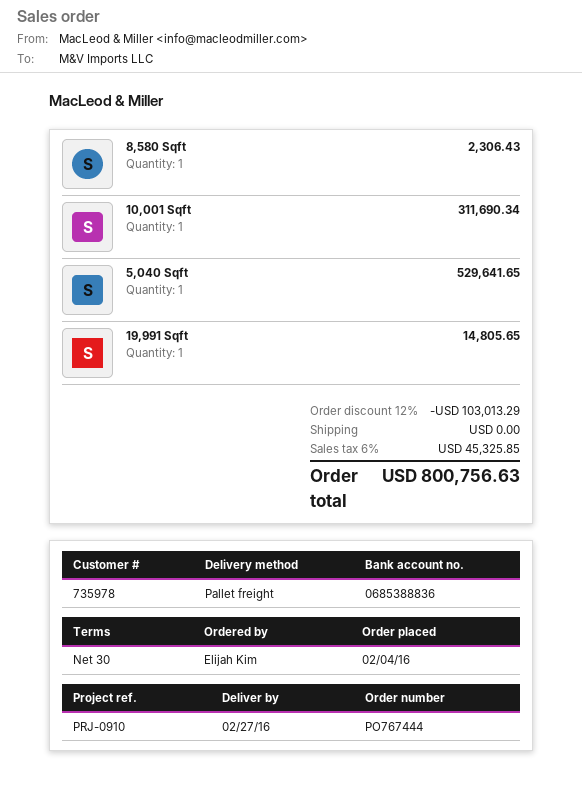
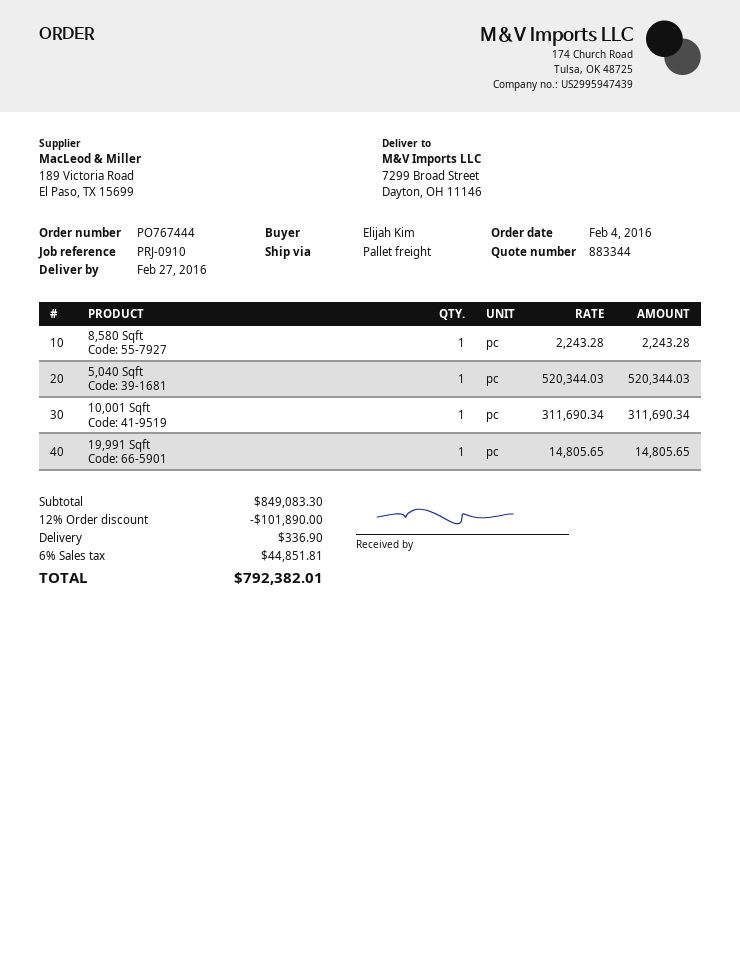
8,580 Sqft: 1 for 2306.43 -> 1 for 2243.28
5,040 Sqft: 1 for 529641.65 -> 1 for 520344.03
discount: 12% = 103013.29 -> 12% = 101890.00
shipping: 0.00 -> 336.90
tax: 6% = 45325.85 -> 6% = 44851.81
total: 800756.63 -> 792382.01

